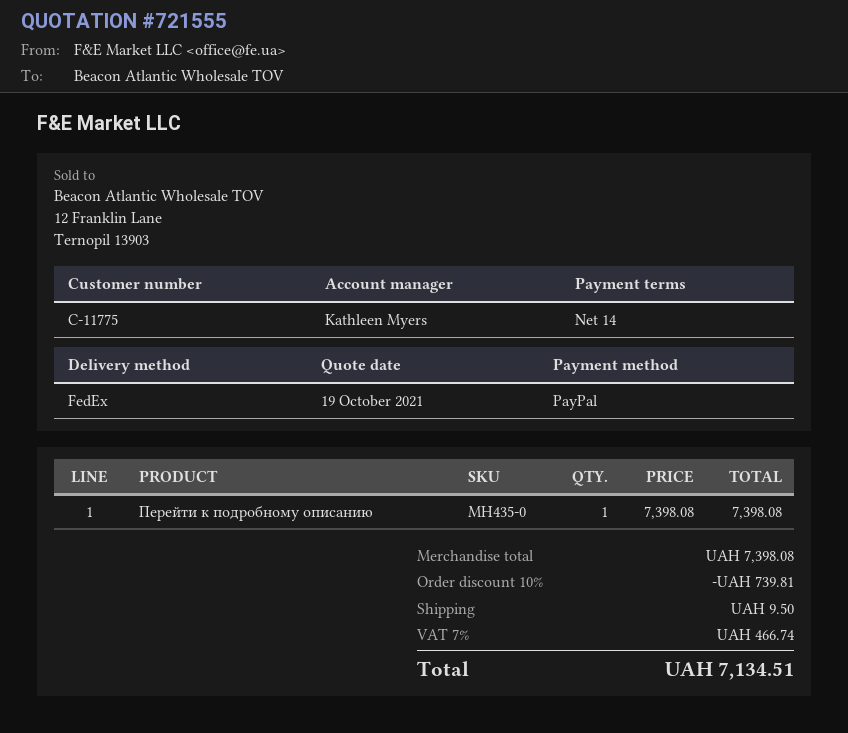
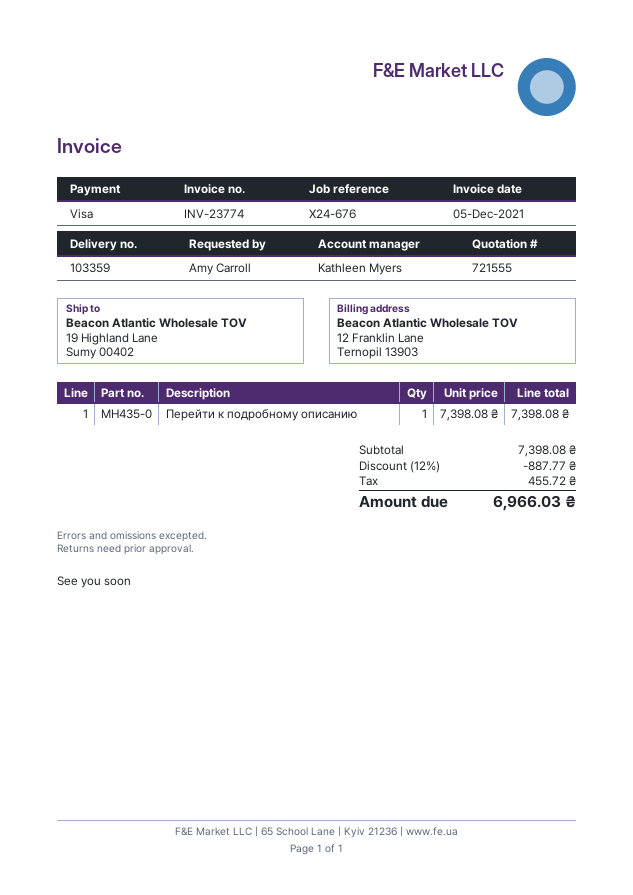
payment method: PayPal -> Visa
discount: 10% = 739.81 -> 12% = 887.77
shipping: 9.50 -> none
tax: 466.74 -> 455.72
total: 7134.51 -> 6966.03

